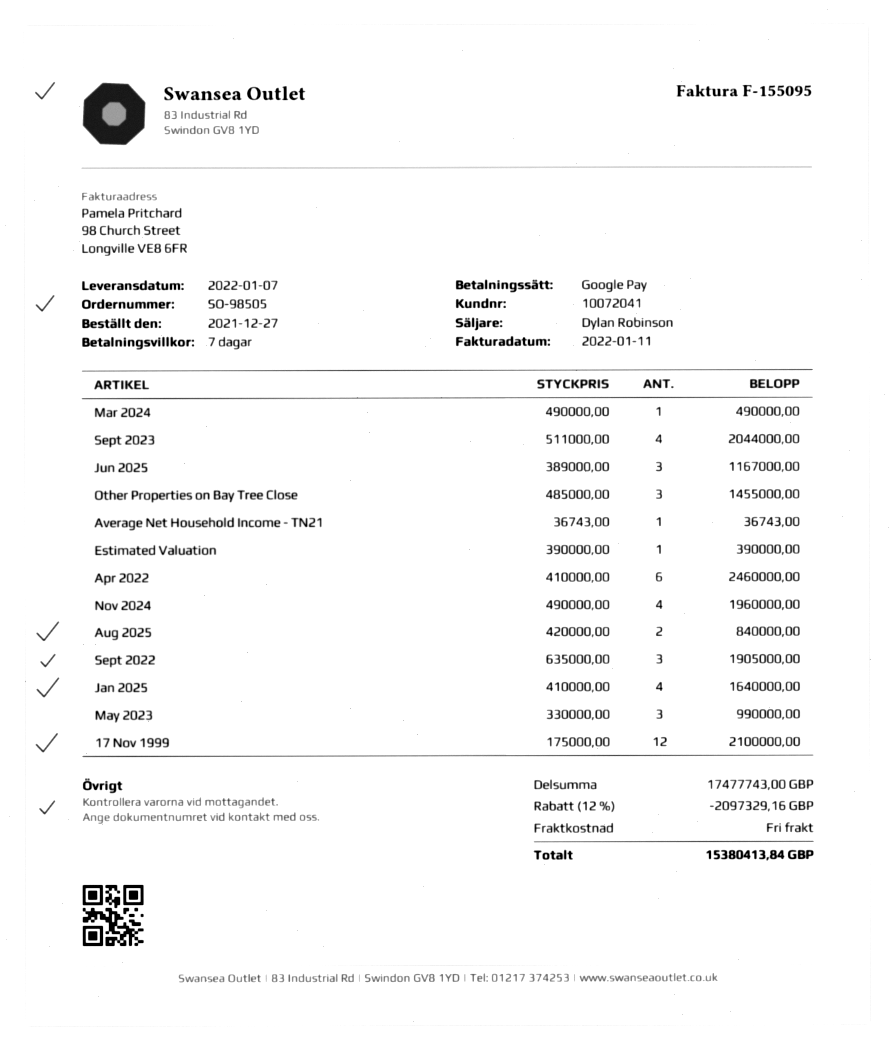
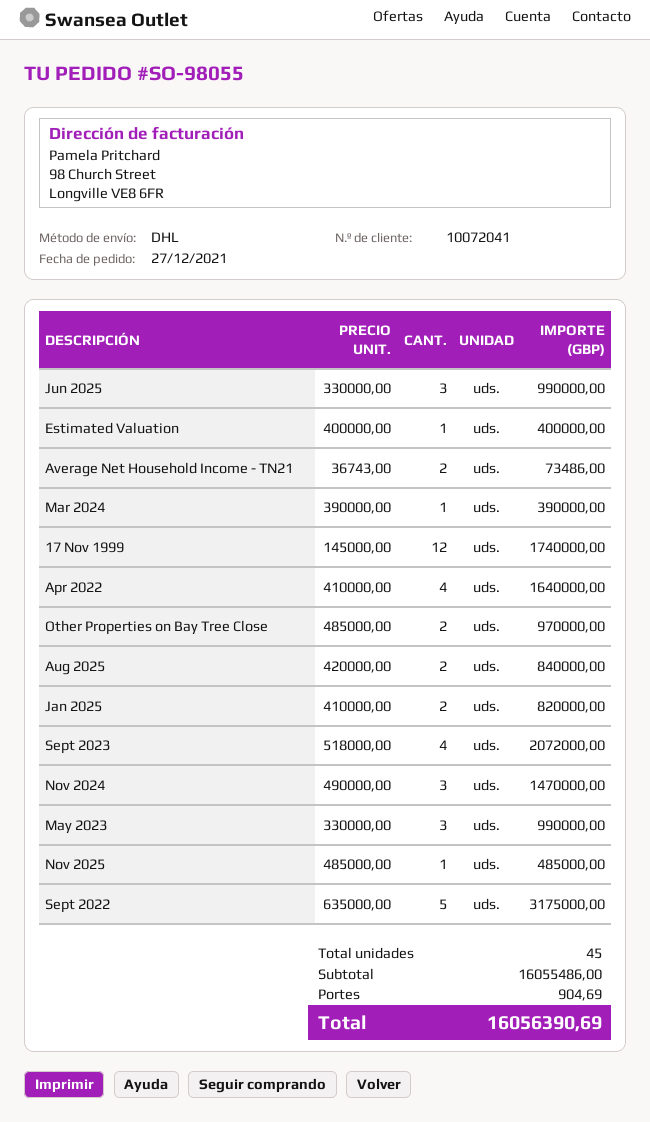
order number: SO-98505 -> SO-98055
Mar 2024: 1 x 490000.00 = 490000.00 -> 1 x 390000.00 = 390000.00
Sept 2023: 4 x 511000.00 = 2044000.00 -> 4 x 518000.00 = 2072000.00
Jun 2025: 3 x 389000.00 = 1167000.00 -> 3 x 330000.00 = 990000.00
Other Properties on Bay Tree Close: 3 x 485000.00 = 1455000.00 -> 2 x 485000.00 = 970000.00
Average Net Household Income - TN21: 1 x 36743.00 = 36743.00 -> 2 x 36743.00 = 73486.00
Estimated Valuation: 1 x 390000.00 = 390000.00 -> 1 x 400000.00 = 400000.00
Apr 2022: 6 x 410000.00 = 2460000.00 -> 4 x 410000.00 = 1640000.00
Nov 2024: 4 x 490000.00 = 1960000.00 -> 3 x 490000.00 = 1470000.00
Sept 2022: 3 x 635000.00 = 1905000.00 -> 5 x 635000.00 = 3175000.00
Jan 2025: 4 x 410000.00 = 1640000.00 -> 2 x 410000.00 = 820000.00
17 Nov 1999: 12 x 175000.00 = 2100000.00 -> 12 x 145000.00 = 1740000.00
Nov 2025: none -> 1 x 485000.00 = 485000.00
subtotal: 17477743.00 -> 16055486.00
discount: 12% = 2097329.16 -> none
shipping: 0.00 -> 904.69
total: 15380413.84 -> 16056390.69

